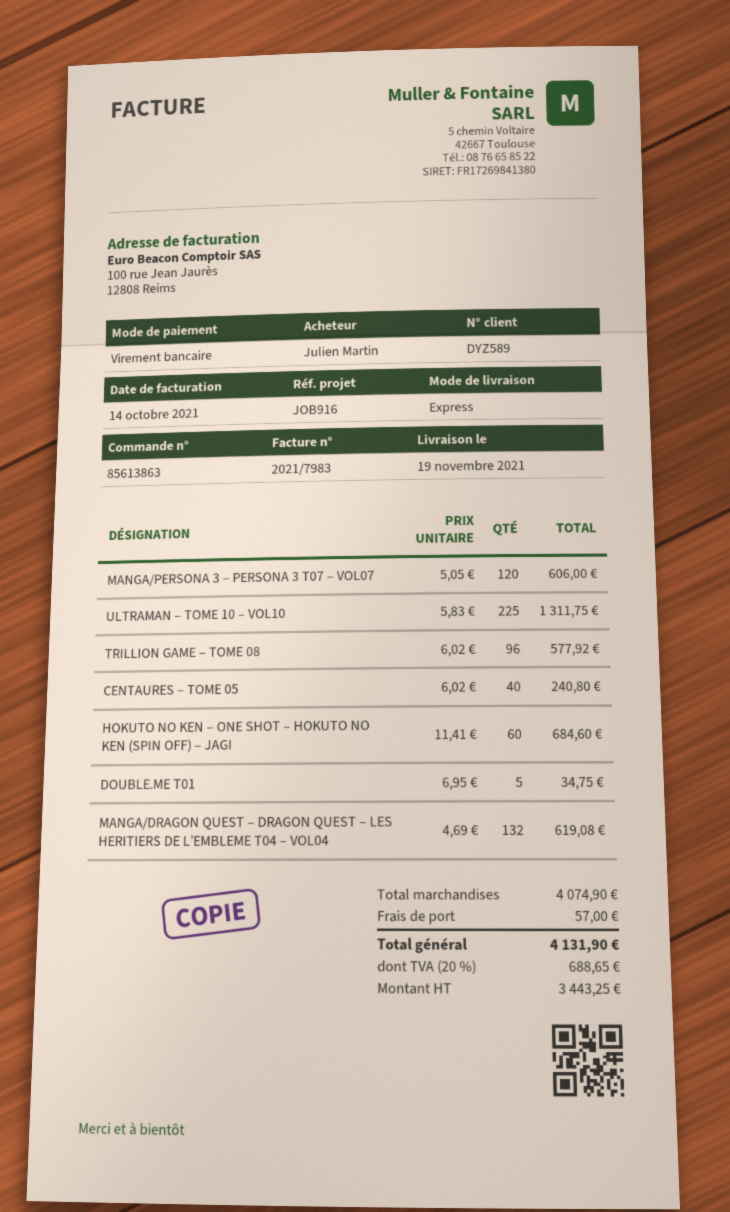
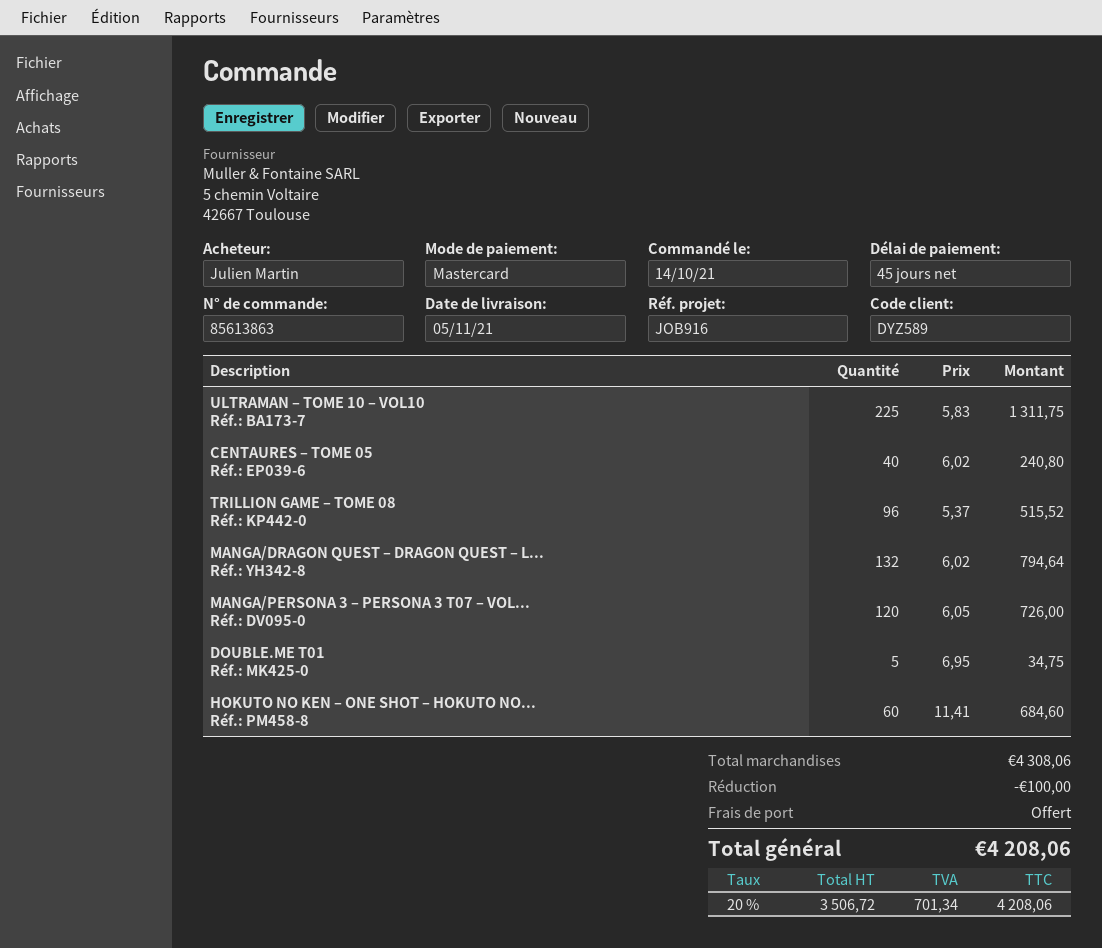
delivery date: 2021-11-19 -> 2021-11-05
payment method: bank transfer -> Mastercard
MANGA/PERSONA 3 – PERSONA 3 T07 – VOL07: 120 x 5.05 = 606.00 -> 120 x 6.05 = 726.00
TRILLION GAME – TOME 08: 96 x 6.02 = 577.92 -> 96 x 5.37 = 515.52
MANGA/DRAGON QUEST – DRAGON QUEST – LES HERITIERS DE L’EMBLEME T04 – VOL04: 132 x 4.69 = 619.08 -> 132 x 6.02 = 794.64
subtotal: 4074.90 -> 4308.06
discount: none -> 100.00
shipping: 57.00 -> 0.00
net: 3443.25 -> 3506.72
tax: 20% = 688.65 -> 20% = 701.34
total: 4131.90 -> 4208.06

